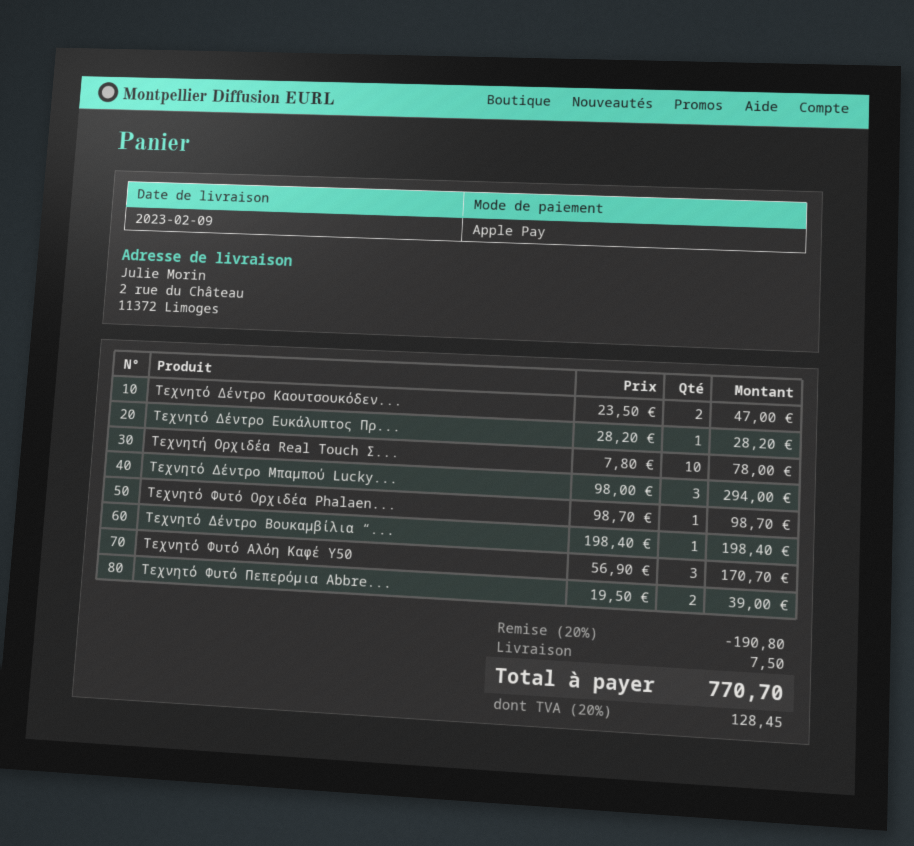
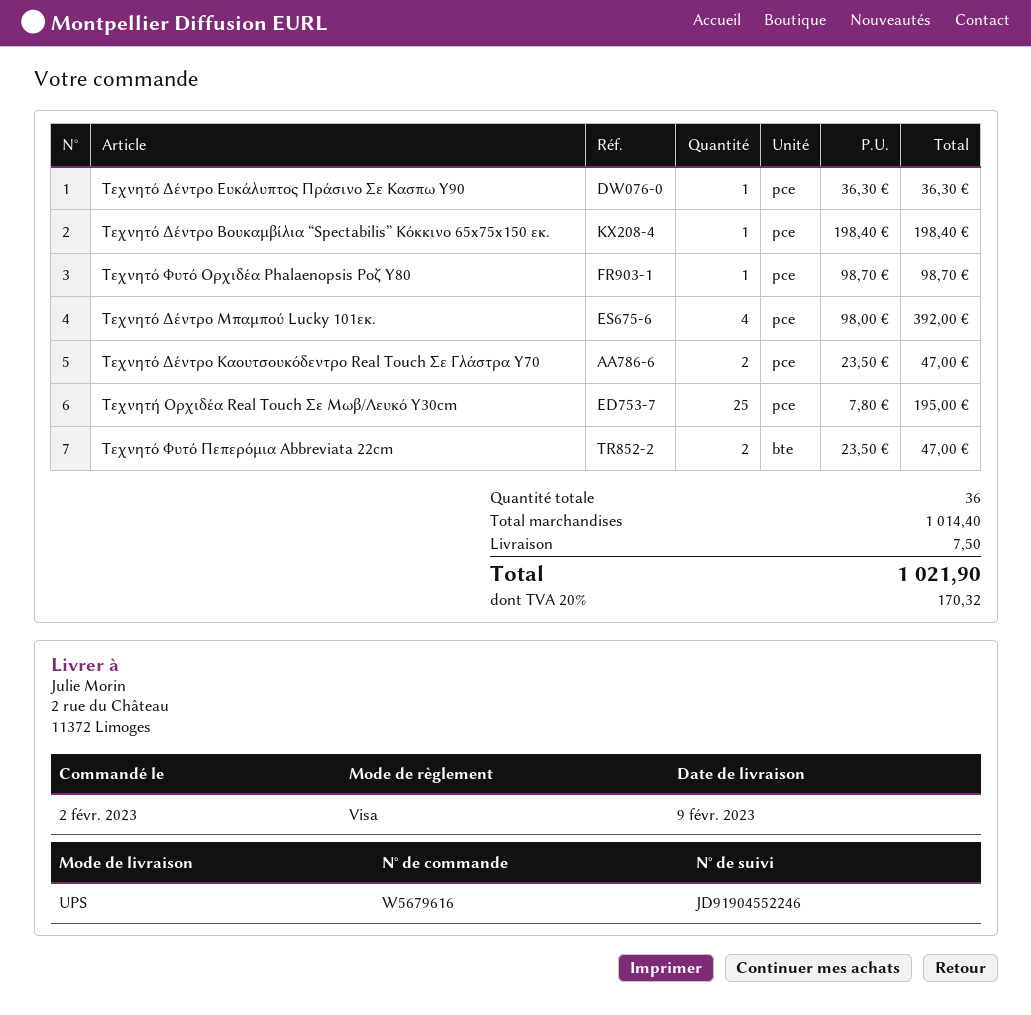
payment method: Apple Pay -> Visa
Τεχνητό Δέντρο Ευκάλυπτος Πρ...: 1 x 28.20 = 28.20 -> 1 x 36.30 = 36.30
Τεχνητή Ορχιδέα Real Touch Σ...: 10 x 7.80 = 78.00 -> 25 x 7.80 = 195.00
Τεχνητό Δέντρο Μπαμπού Lucky...: 3 x 98.00 = 294.00 -> 4 x 98.00 = 392.00
Τεχνητό Φυτό Αλόη Καφέ Υ50: 3 x 56.90 = 170.70 -> none
Τεχνητό Φυτό Πεπερόμια Abbre...: 2 x 19.50 = 39.00 -> 2 x 23.50 = 47.00
discount: 20% = 190.80 -> none
tax: 20% = 128.45 -> 20% = 170.32
total: 770.70 -> 1021.90

